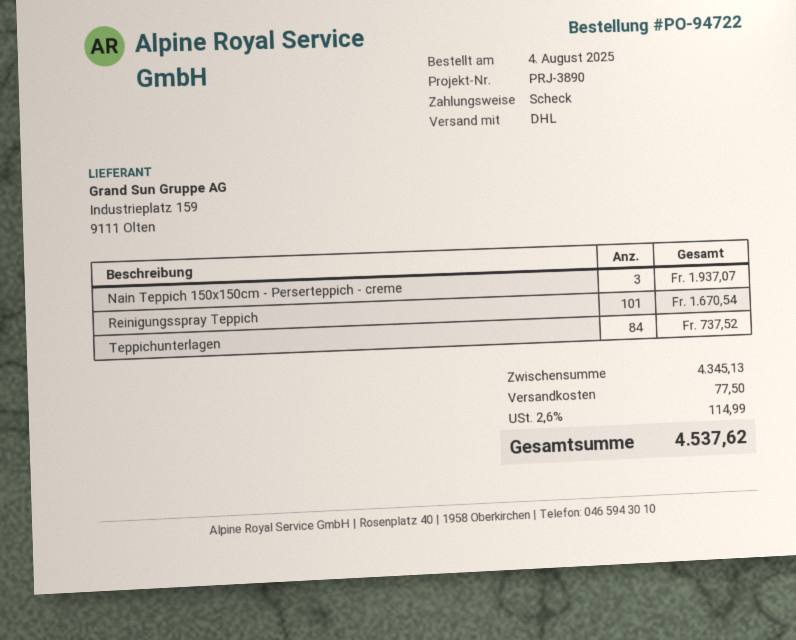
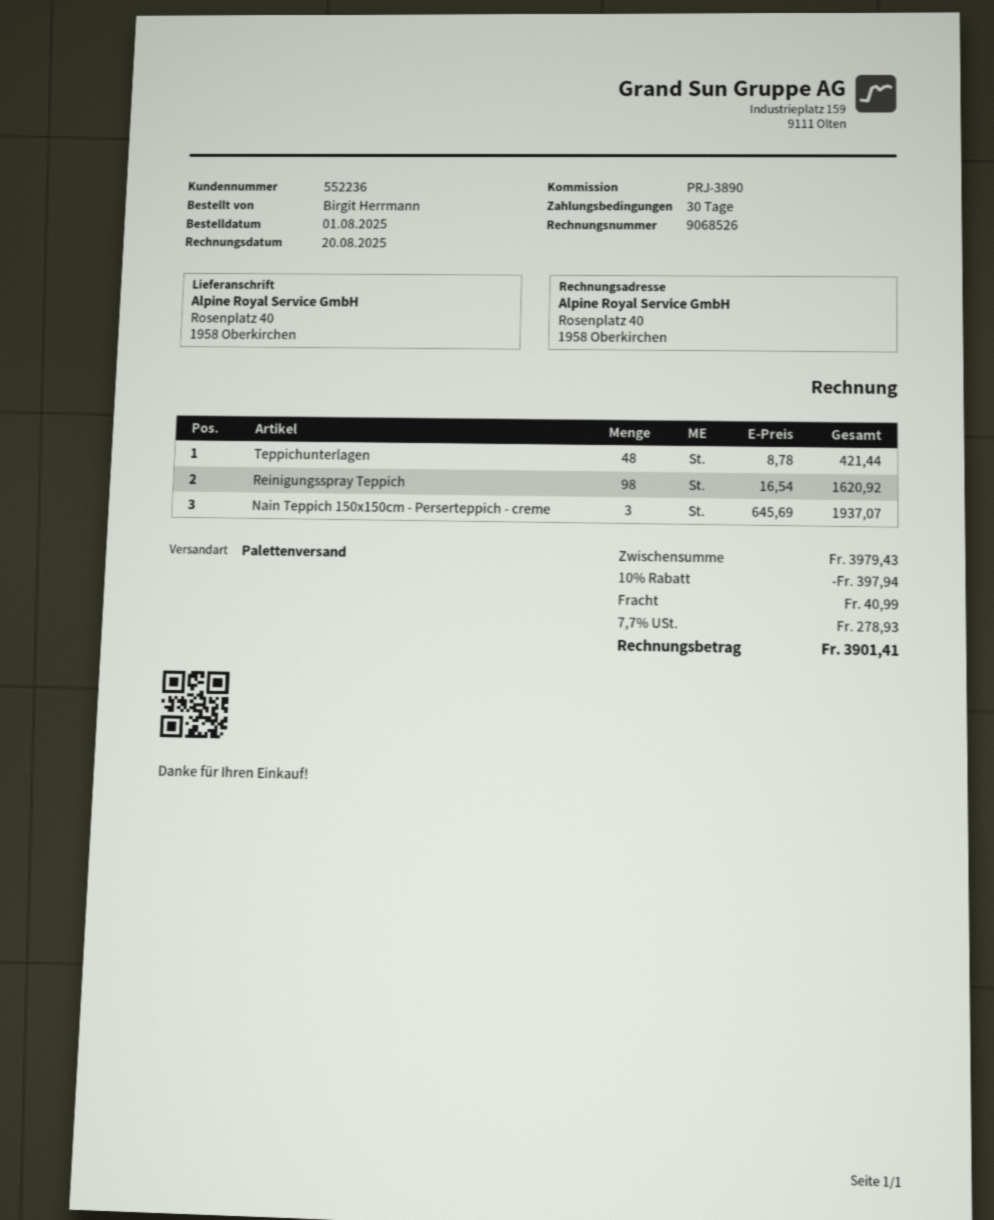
order date: 2025-08-04 -> 2025-08-01
shipping method: DHL -> pallet freight
Reinigungsspray Teppich: 101 for 1670.54 -> 98 for 1620.92
Teppichunterlagen: 84 for 737.52 -> 48 for 421.44
subtotal: 4345.13 -> 3979.43
discount: none -> 10% = 397.94
shipping: 77.50 -> 40.99
tax: 2.6% = 114.99 -> 7.7% = 278.93
total: 4537.62 -> 3901.41

